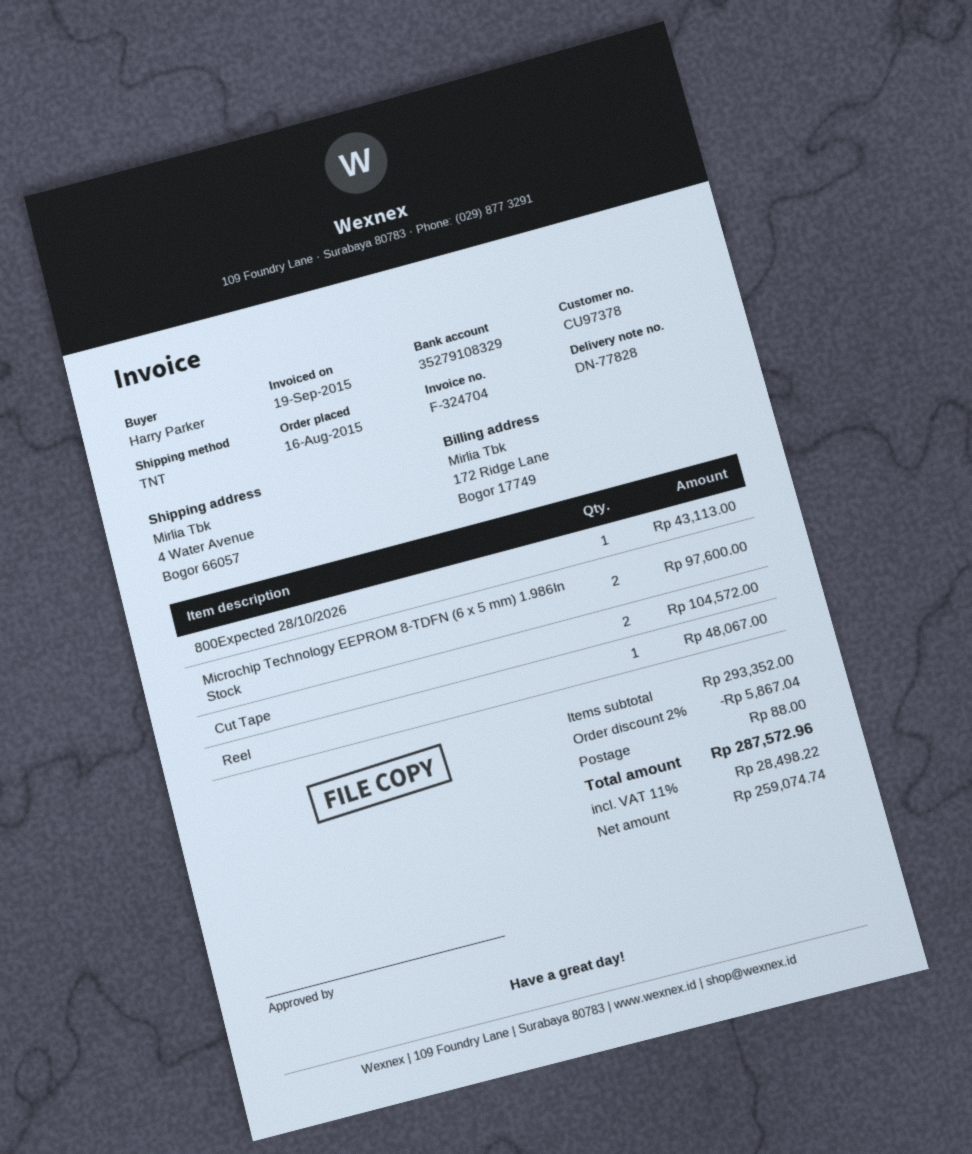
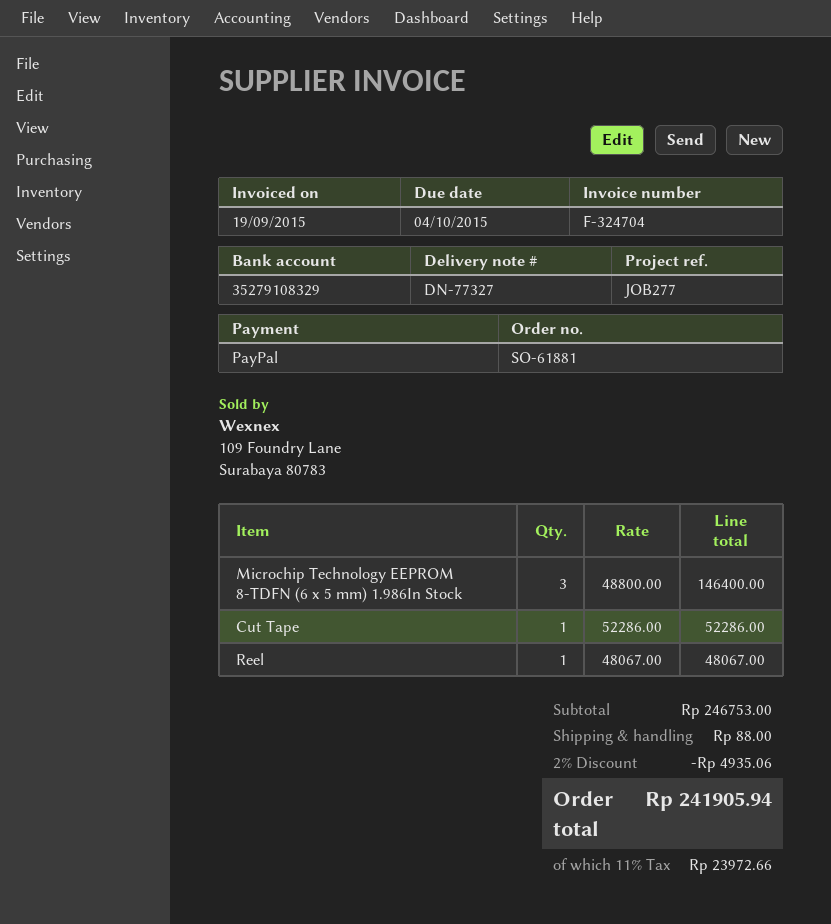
delivery note number: DN-77828 -> DN-77327
800Expected 28/10/2026: 1 for 43113.00 -> none
Microchip Technology EEPROM 8-TDFN (6 x 5 mm) 1.986In Stock: 2 for 97600.00 -> 3 for 146400.00
Cut Tape: 2 for 104572.00 -> 1 for 52286.00
subtotal: 293352.00 -> 246753.00
discount: 2% = 5867.04 -> 2% = 4935.06
tax: 11% = 28498.22 -> 11% = 23972.66
total: 287572.96 -> 241905.94

